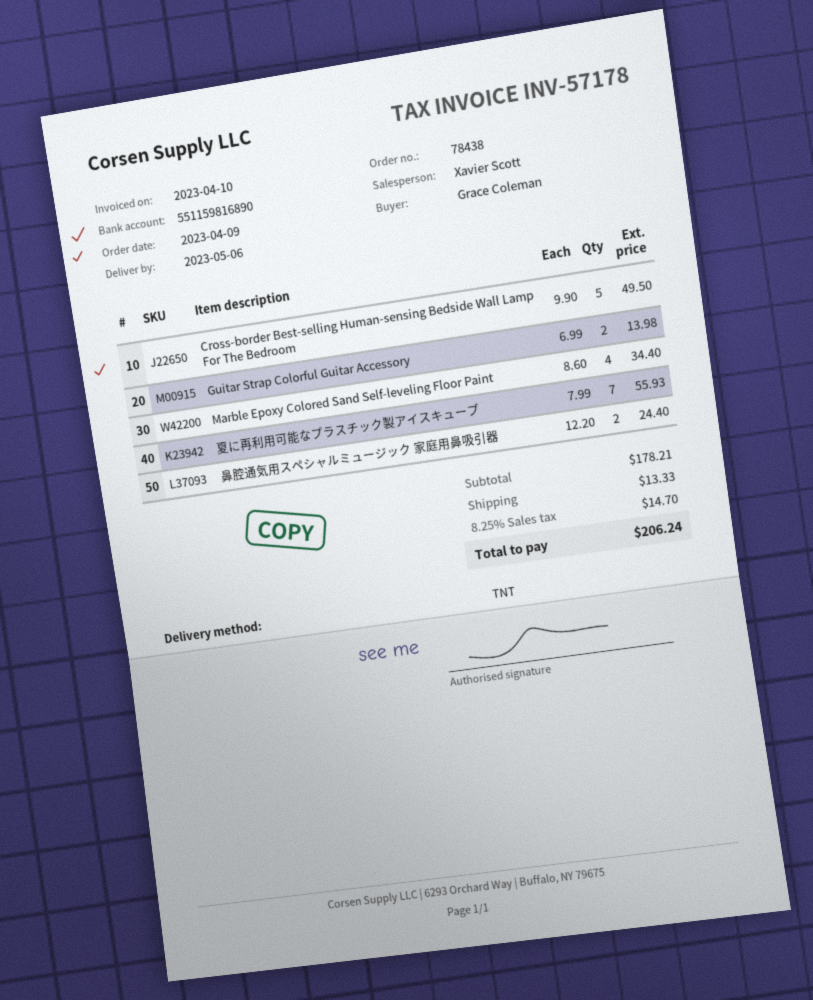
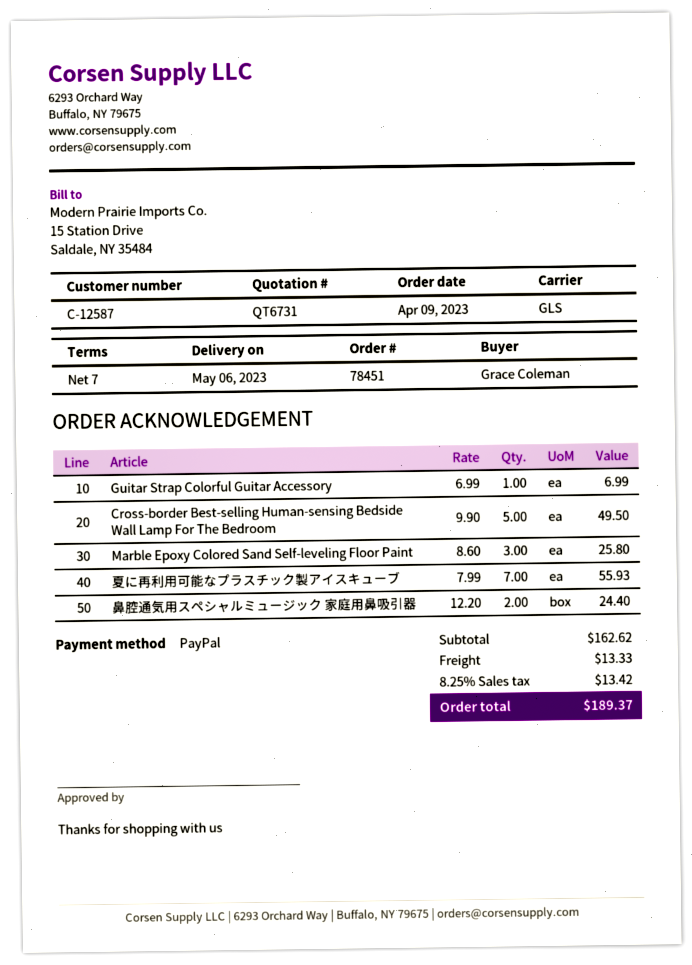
order number: 78438 -> 78451
shipping method: TNT -> GLS
Guitar Strap Colorful Guitar Accessory: 2 x 6.99 = 13.98 -> 1 x 6.99 = 6.99
Marble Epoxy Colored Sand Self-leveling Floor Paint: 4 x 8.60 = 34.40 -> 3 x 8.60 = 25.80
subtotal: 178.21 -> 162.62
tax: 8.25% = 14.70 -> 8.25% = 13.42
total: 206.24 -> 189.37

